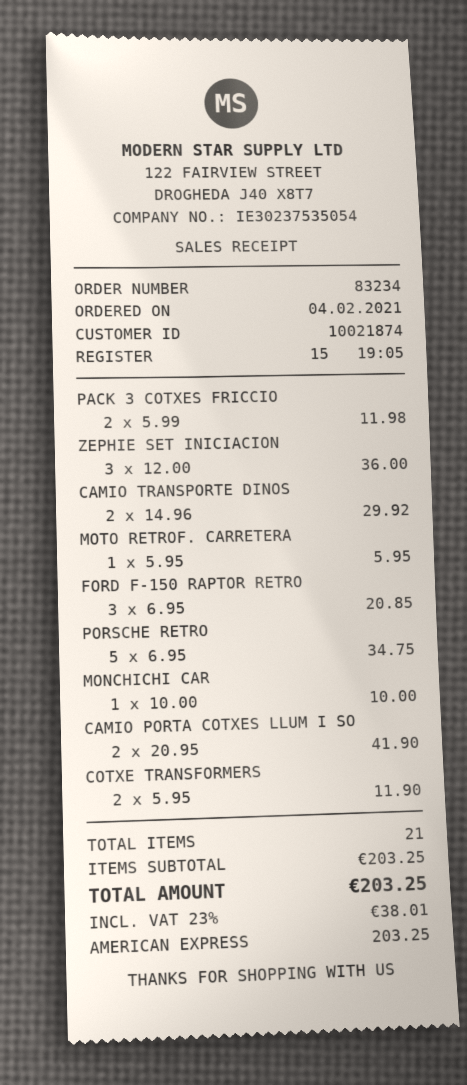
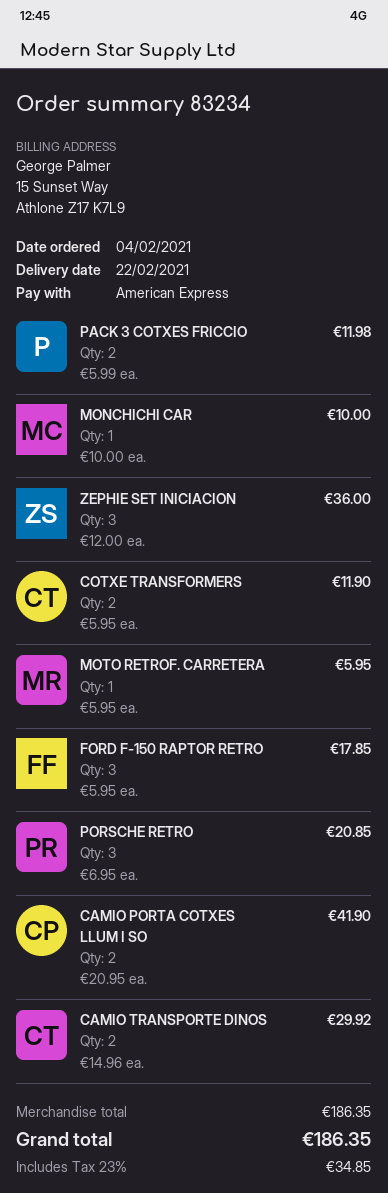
FORD F-150 RAPTOR RETRO: 3 x 6.95 = 20.85 -> 3 x 5.95 = 17.85
PORSCHE RETRO: 5 x 6.95 = 34.75 -> 3 x 6.95 = 20.85
subtotal: 203.25 -> 186.35
tax: 23% = 38.01 -> 23% = 34.85
total: 203.25 -> 186.35

